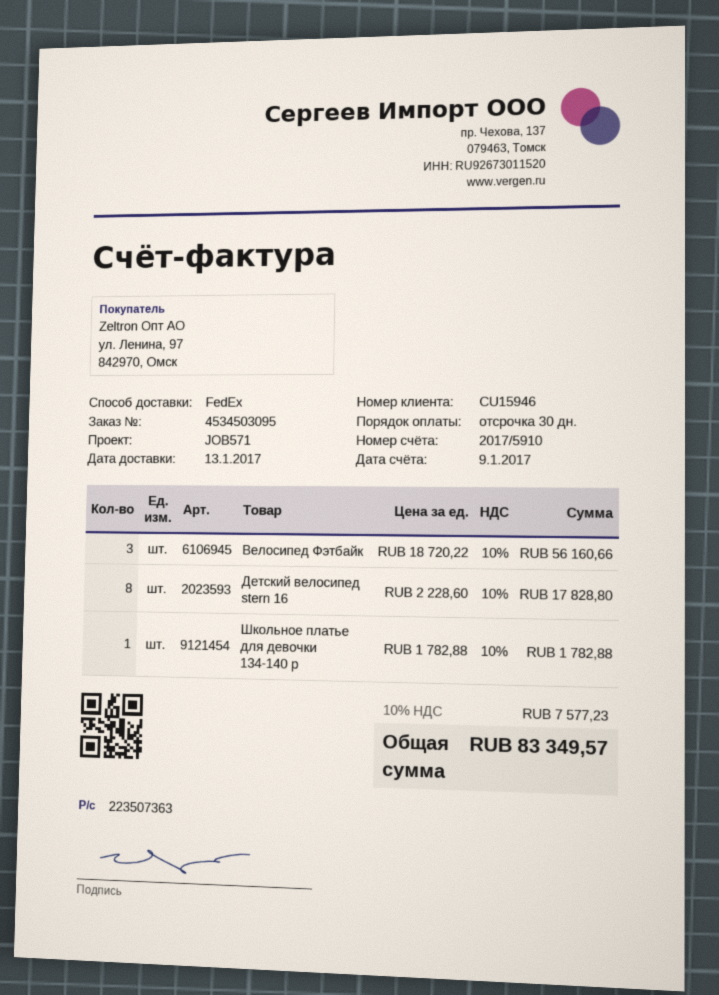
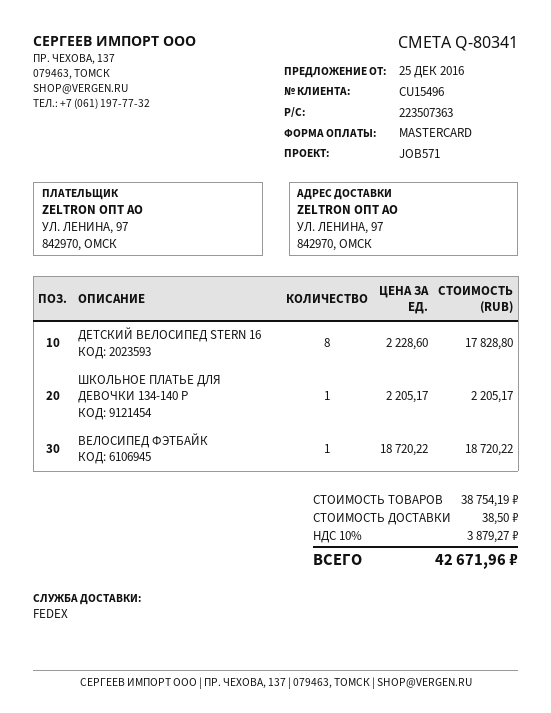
customer number: CU15946 -> CU15496
Велосипед Фэтбайк: 3 x 18720.22 = 56160.66 -> 1 x 18720.22 = 18720.22
Школьное платье для девочки 134-140 р: 1 x 1782.88 = 1782.88 -> 1 x 2205.17 = 2205.17
shipping: none -> 38.50
tax: 10% = 7577.23 -> 10% = 3879.27
total: 83349.57 -> 42671.96

